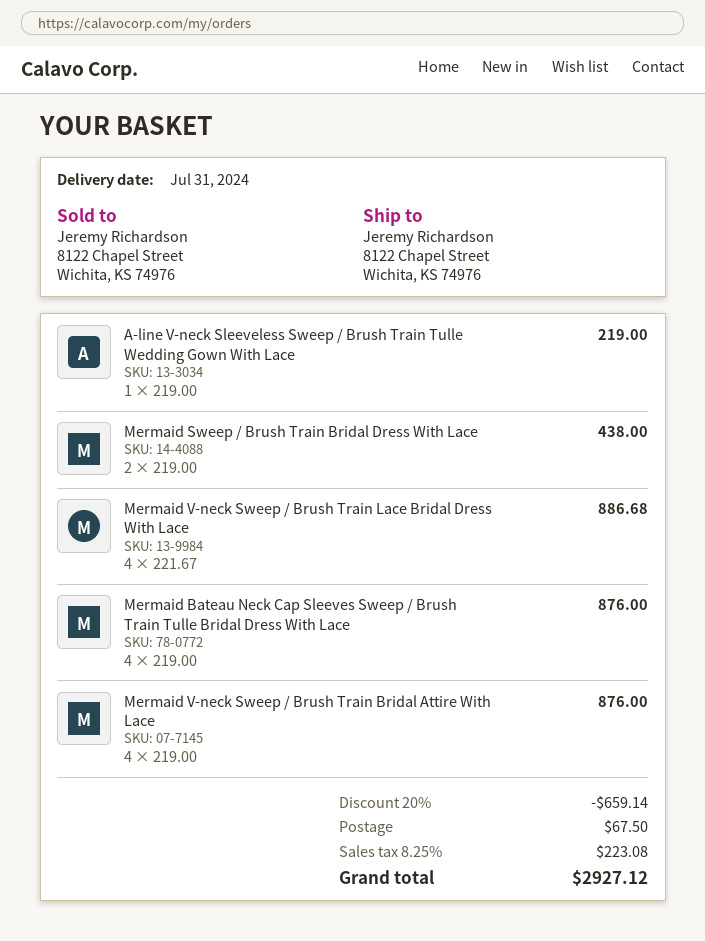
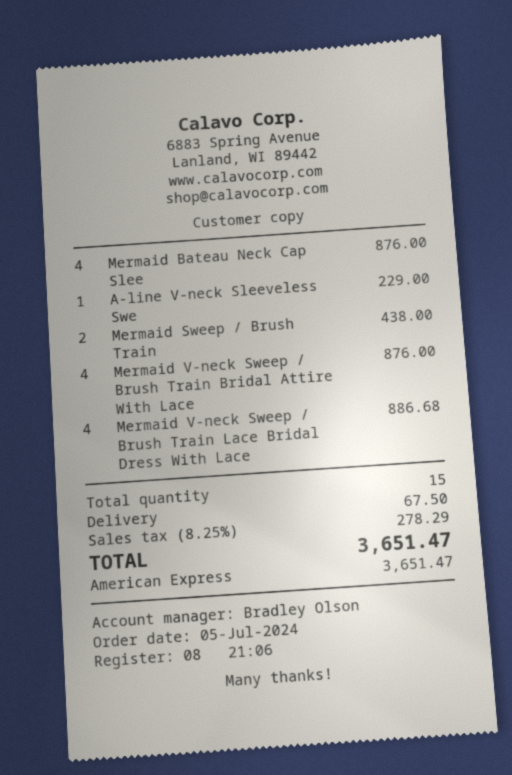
A-line V-neck Sleeveless Sweep / Brush Train Tulle Wedding Gown With Lace: 1 for 219.00 -> 1 for 229.00
discount: 20% = 659.14 -> none
tax: 8.25% = 223.08 -> 8.25% = 278.29
total: 2927.12 -> 3651.47

